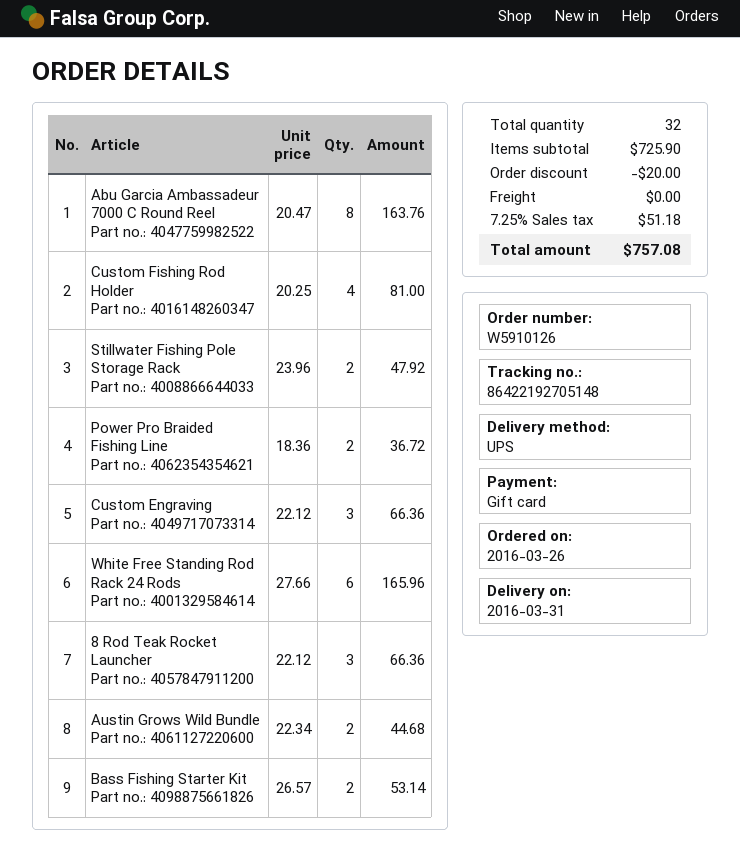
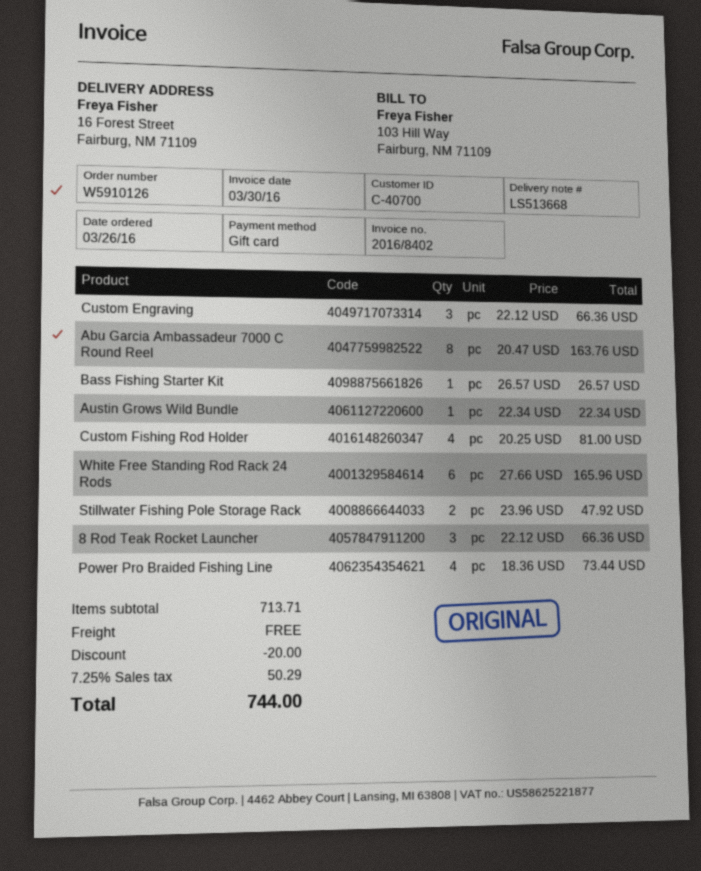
Power Pro Braided Fishing Line: 2 x 18.36 = 36.72 -> 4 x 18.36 = 73.44
Austin Grows Wild Bundle: 2 x 22.34 = 44.68 -> 1 x 22.34 = 22.34
Bass Fishing Starter Kit: 2 x 26.57 = 53.14 -> 1 x 26.57 = 26.57
subtotal: 725.90 -> 713.71
tax: 7.25% = 51.18 -> 7.25% = 50.29
total: 757.08 -> 744.00

